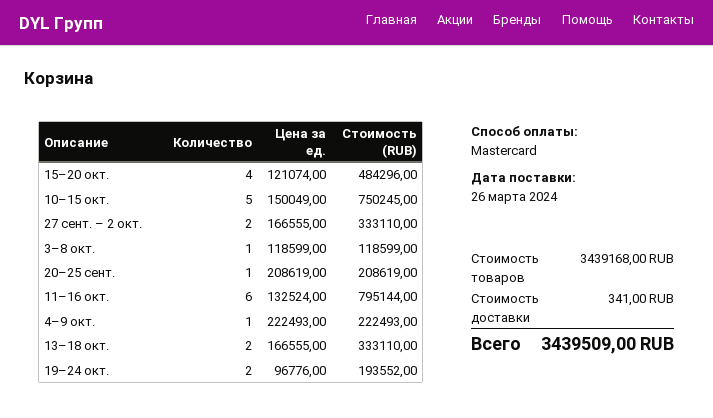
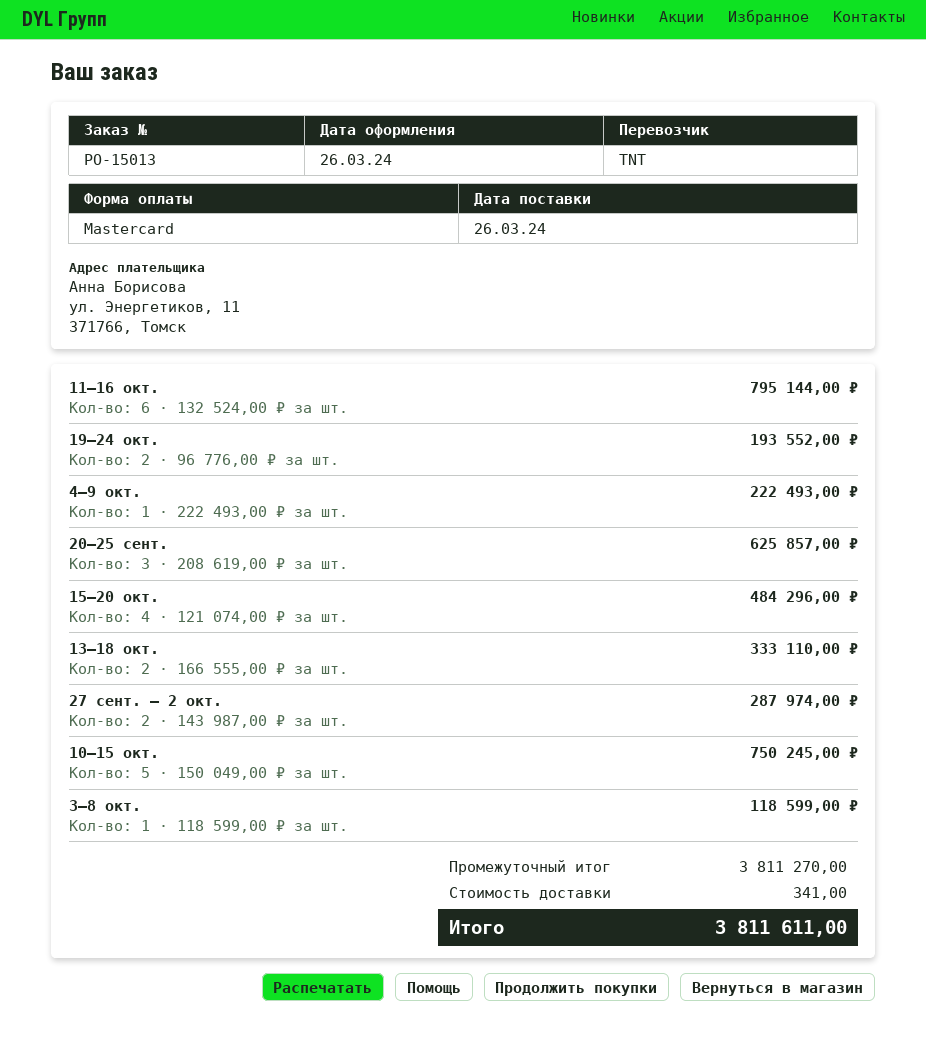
27 сент. – 2 окт.: 2 x 166555.00 = 333110.00 -> 2 x 143987.00 = 287974.00
20–25 сент.: 1 x 208619.00 = 208619.00 -> 3 x 208619.00 = 625857.00
subtotal: 3439168.00 -> 3811270.00
total: 3439509.00 -> 3811611.00

